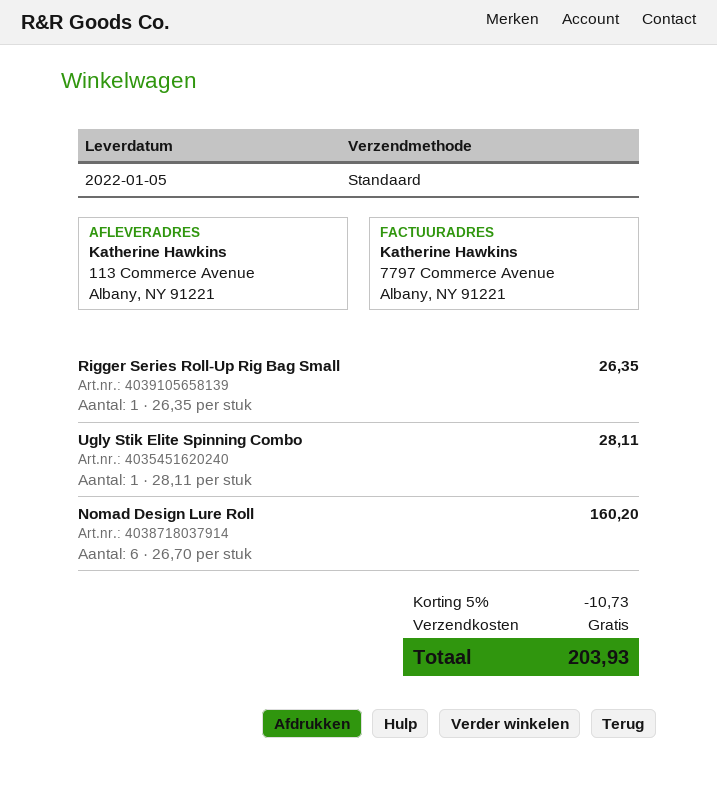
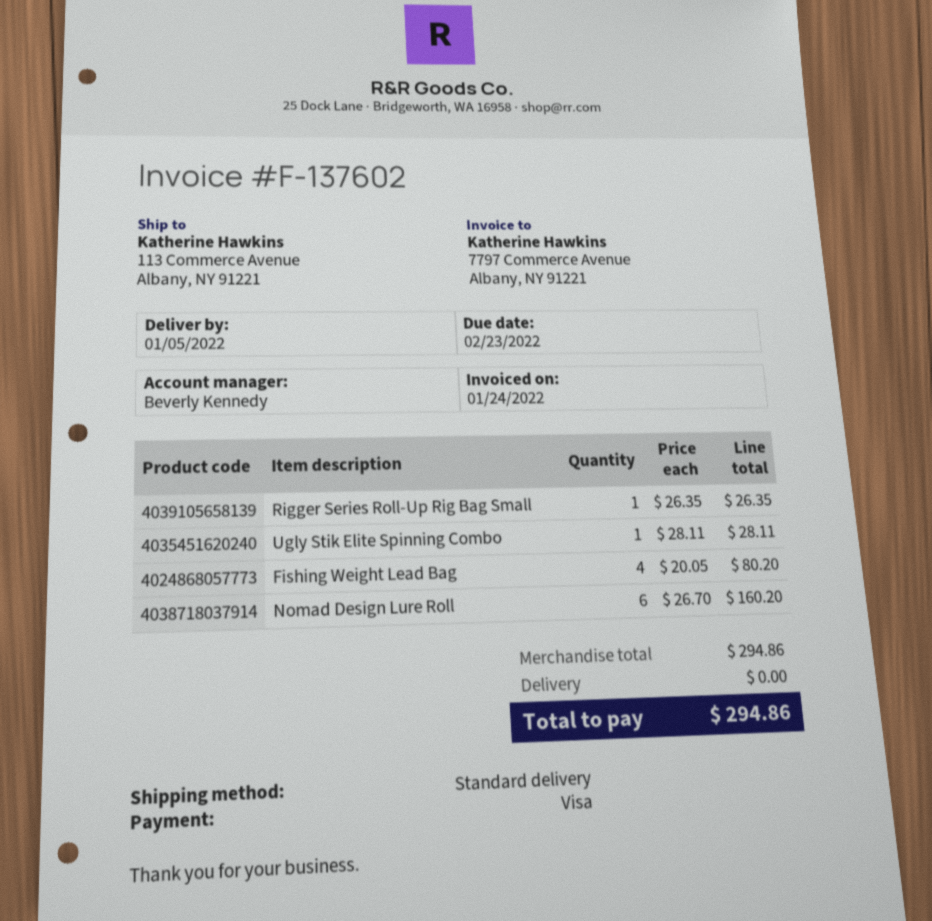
Fishing Weight Lead Bag: none -> 4 x 20.05 = 80.20
discount: 5% = 10.73 -> none
total: 203.93 -> 294.86

